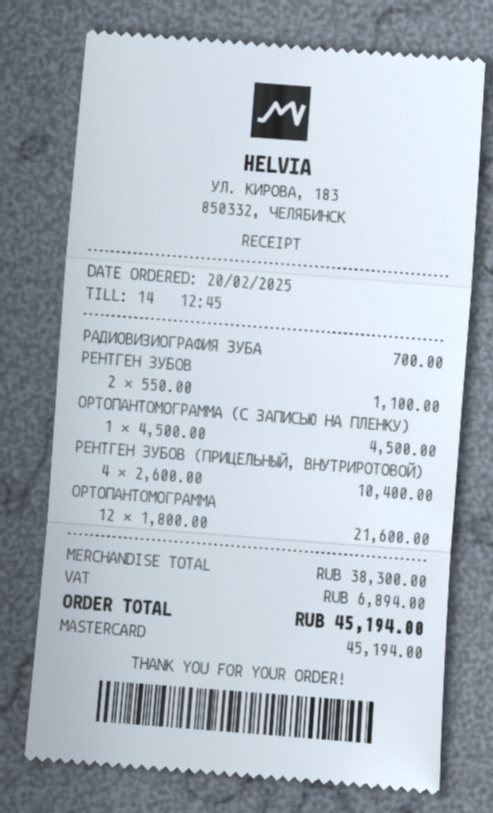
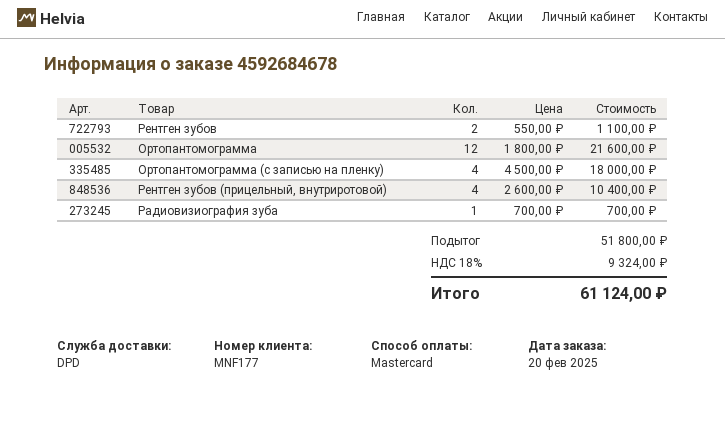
ОРТОПАНТОМОГРАММА (С ЗАПИСЬЮ НА ПЛЕНКУ): 1 x 4500.00 = 4500.00 -> 4 x 4500.00 = 18000.00
subtotal: 38300.00 -> 51800.00
tax: 6894.00 -> 9324.00
total: 45194.00 -> 61124.00

